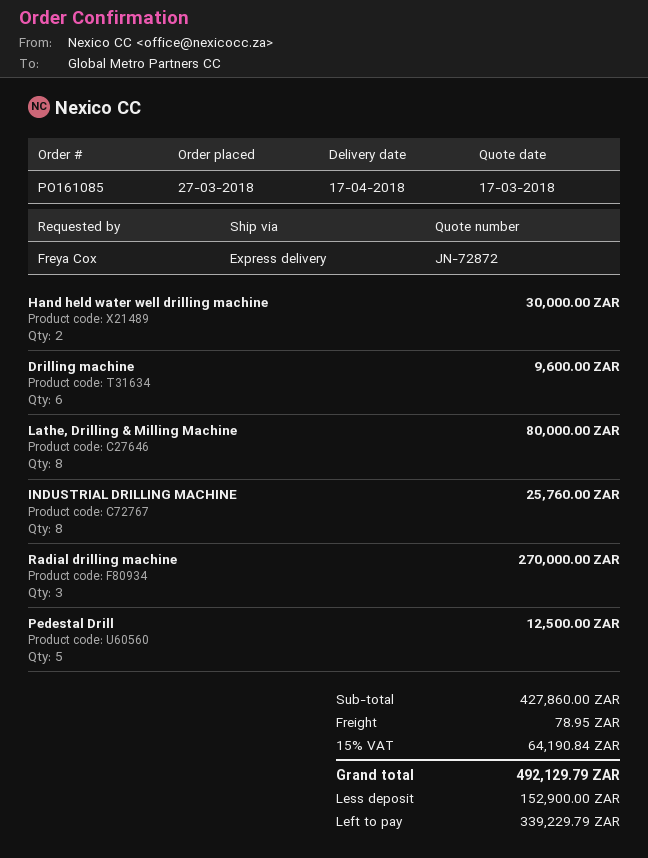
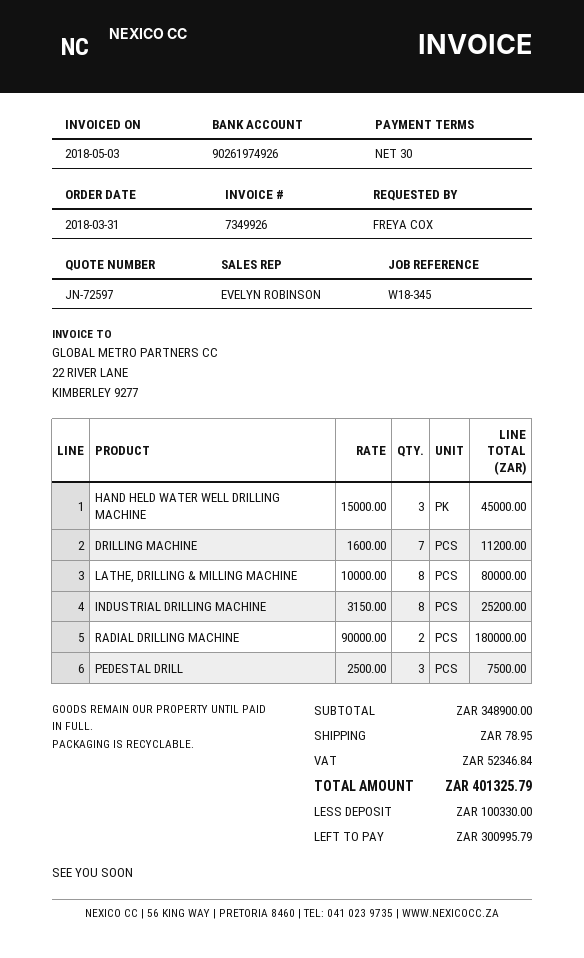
quote number: JN-72872 -> JN-72597
order date: 2018-03-27 -> 2018-03-31
Hand held water well drilling machine: 2 for 30000.00 -> 3 for 45000.00
Drilling machine: 6 for 9600.00 -> 7 for 11200.00
INDUSTRIAL DRILLING MACHINE: 8 for 25760.00 -> 8 for 25200.00
Radial drilling machine: 3 for 270000.00 -> 2 for 180000.00
Pedestal Drill: 5 for 12500.00 -> 3 for 7500.00
subtotal: 427860.00 -> 348900.00
tax: 64190.84 -> 52346.84
total: 492129.79 -> 401325.79
deposit: 152900.00 -> 100330.00
balance: 339229.79 -> 300995.79

